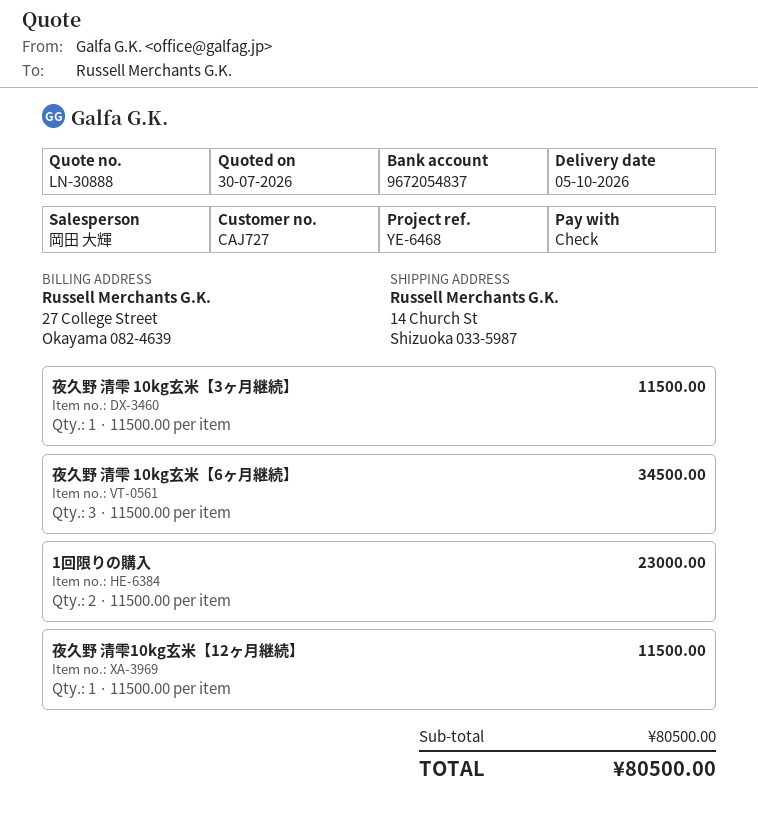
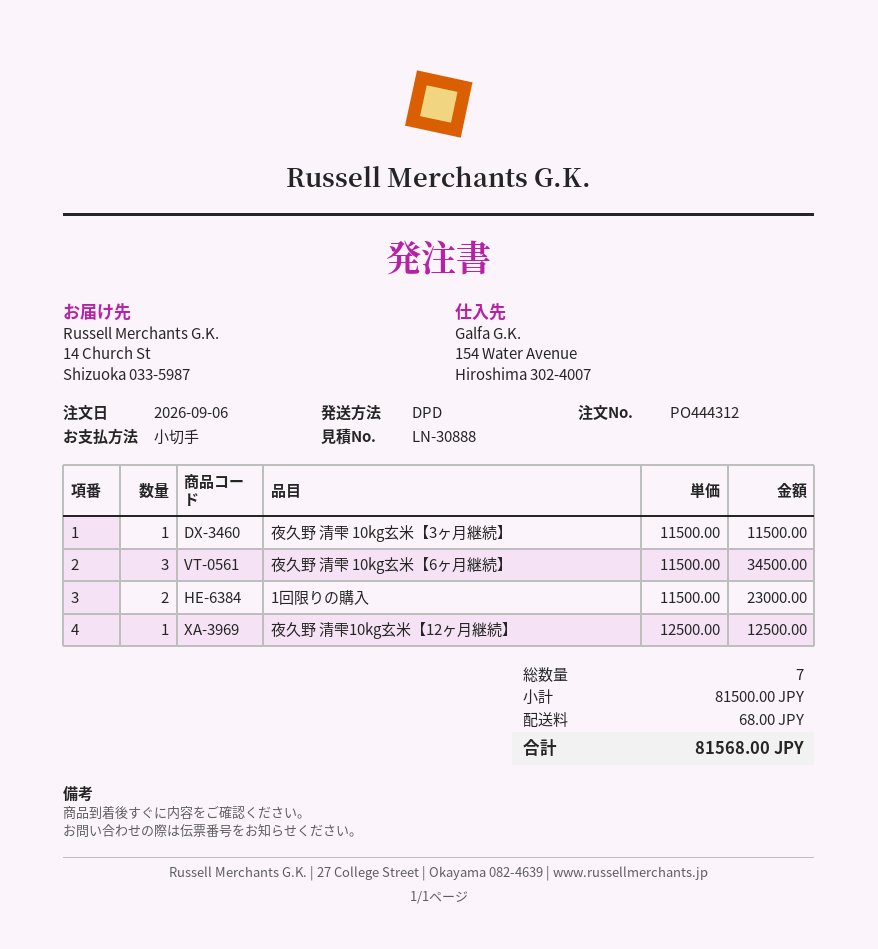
夜久野 清雫10kg玄米【12ヶ月継続】: 1 x 11500.00 = 11500.00 -> 1 x 12500.00 = 12500.00
subtotal: 80500.00 -> 81500.00
shipping: none -> 68.00
total: 80500.00 -> 81568.00

